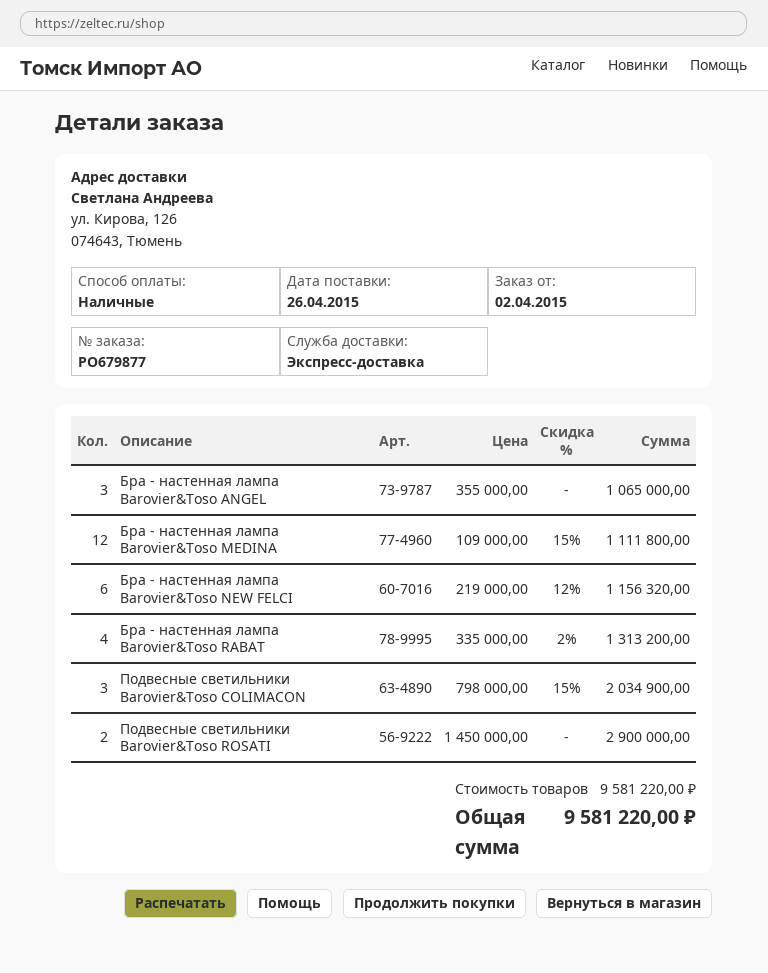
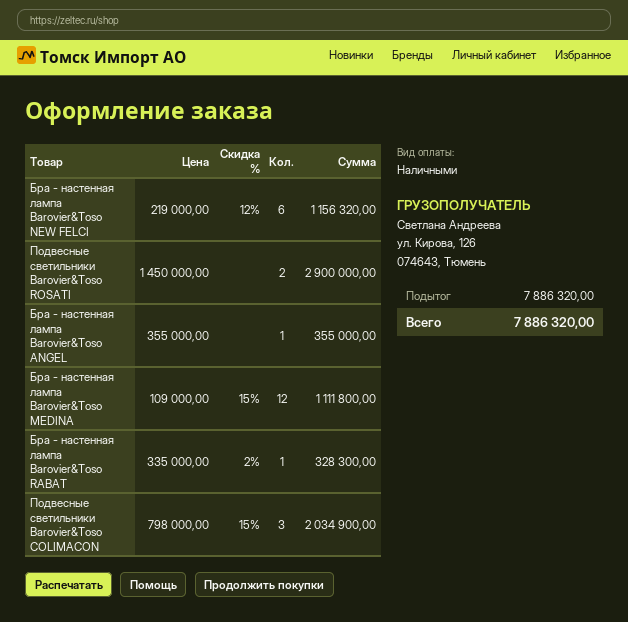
Бра - настенная лампа Barovier&Toso ANGEL: 3 x 355000.00 = 1065000.00 -> 1 x 355000.00 = 355000.00
Бра - настенная лампа Barovier&Toso RABAT: 4 x 335000.00 - 2% = 1313200.00 -> 1 x 335000.00 - 2% = 328300.00
subtotal: 9581220.00 -> 7886320.00
total: 9581220.00 -> 7886320.00

